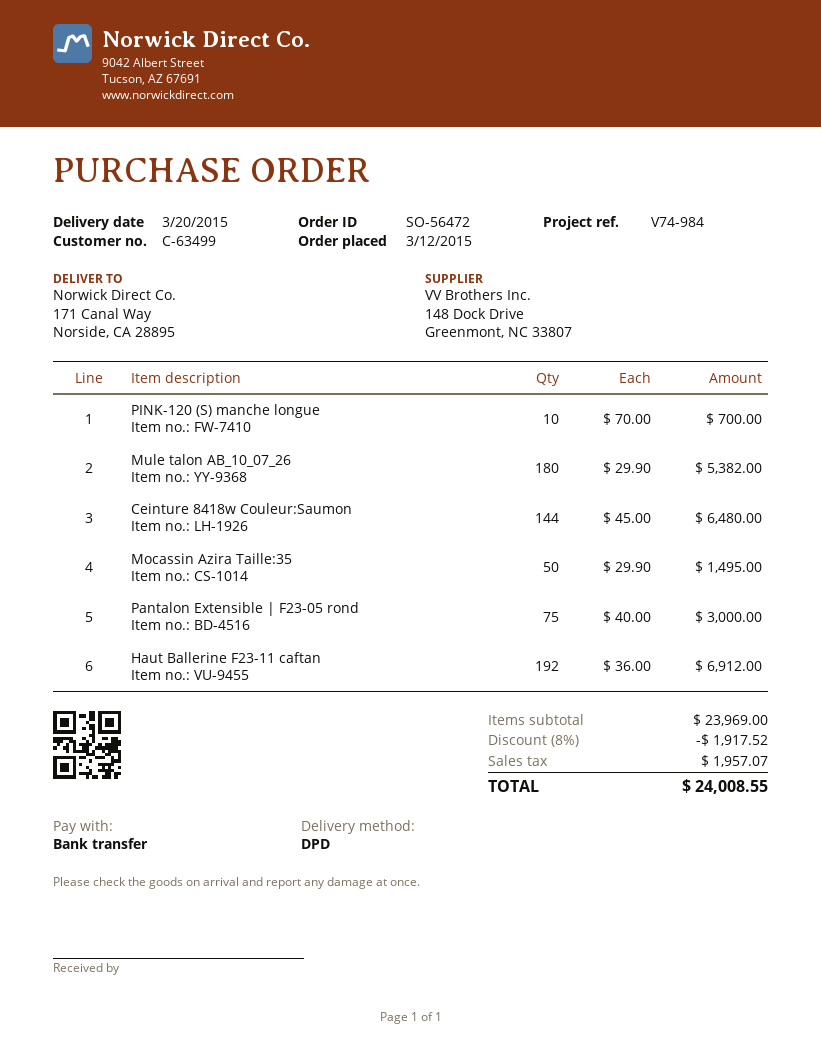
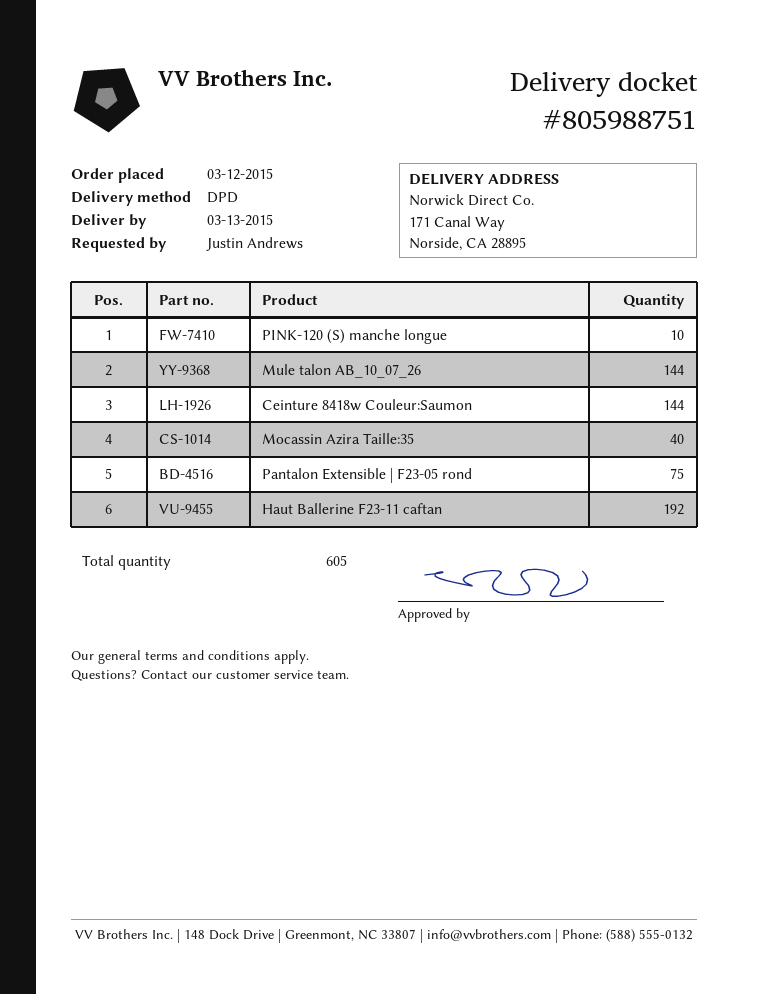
delivery date: 2015-03-20 -> 2015-03-13
Mule talon AB_10_07_26: 180 -> 144
Mocassin Azira Taille:35: 50 -> 40

